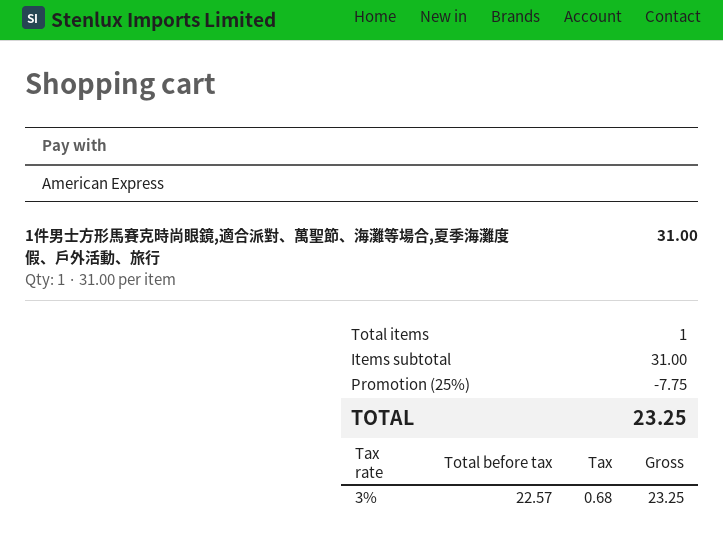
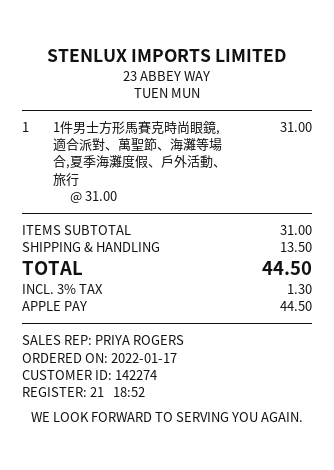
payment method: American Express -> Apple Pay
discount: 25% = 7.75 -> none
shipping: none -> 13.50
tax: 3% = 0.68 -> 3% = 1.30
total: 23.25 -> 44.50

